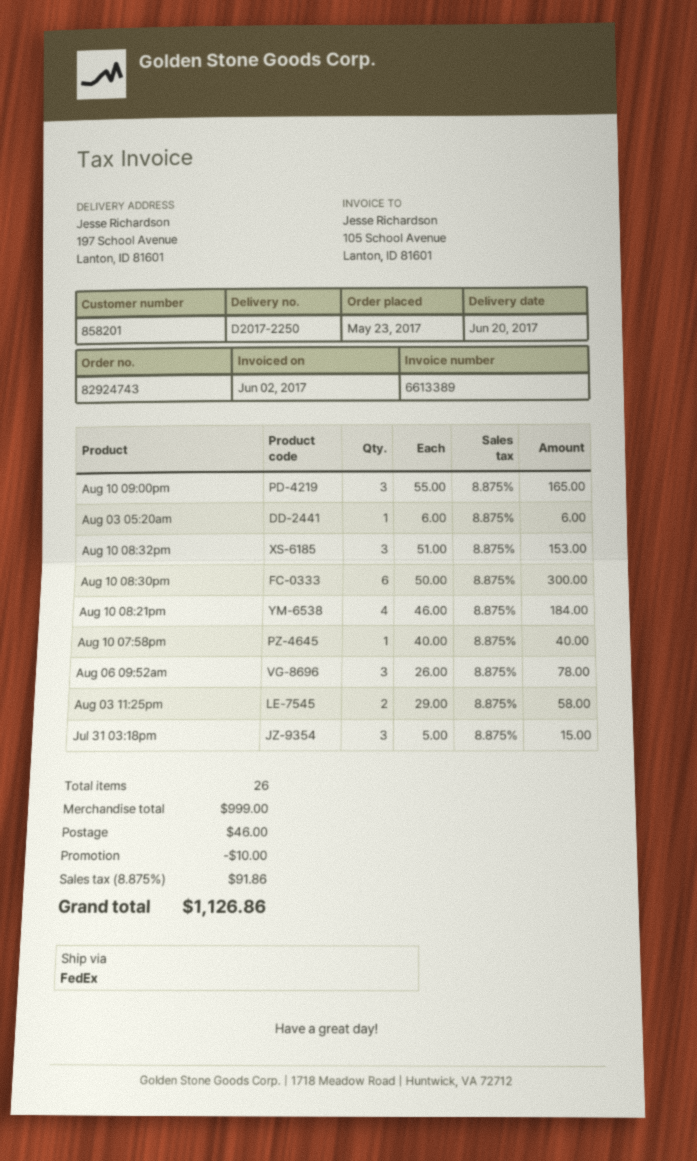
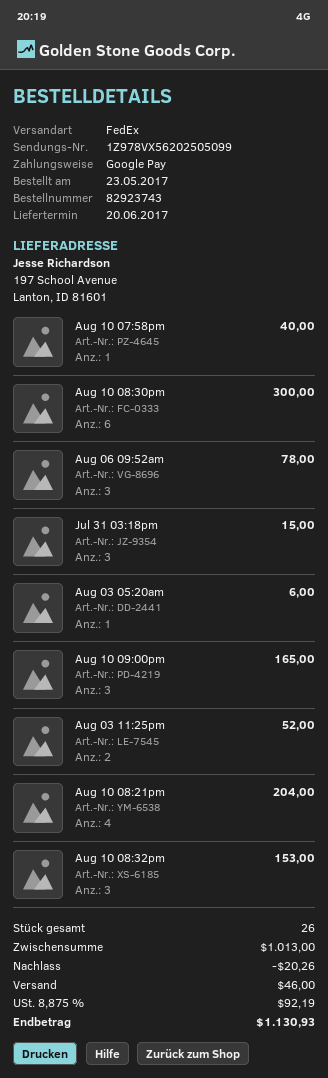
order number: 82924743 -> 82923743
Aug 10 08:21pm: 4 for 184.00 -> 4 for 204.00
Aug 03 11:25pm: 2 for 58.00 -> 2 for 52.00
subtotal: 999.00 -> 1013.00
discount: 10.00 -> 20.26
tax: 8.875% = 91.86 -> 8.875% = 92.19
total: 1126.86 -> 1130.93

